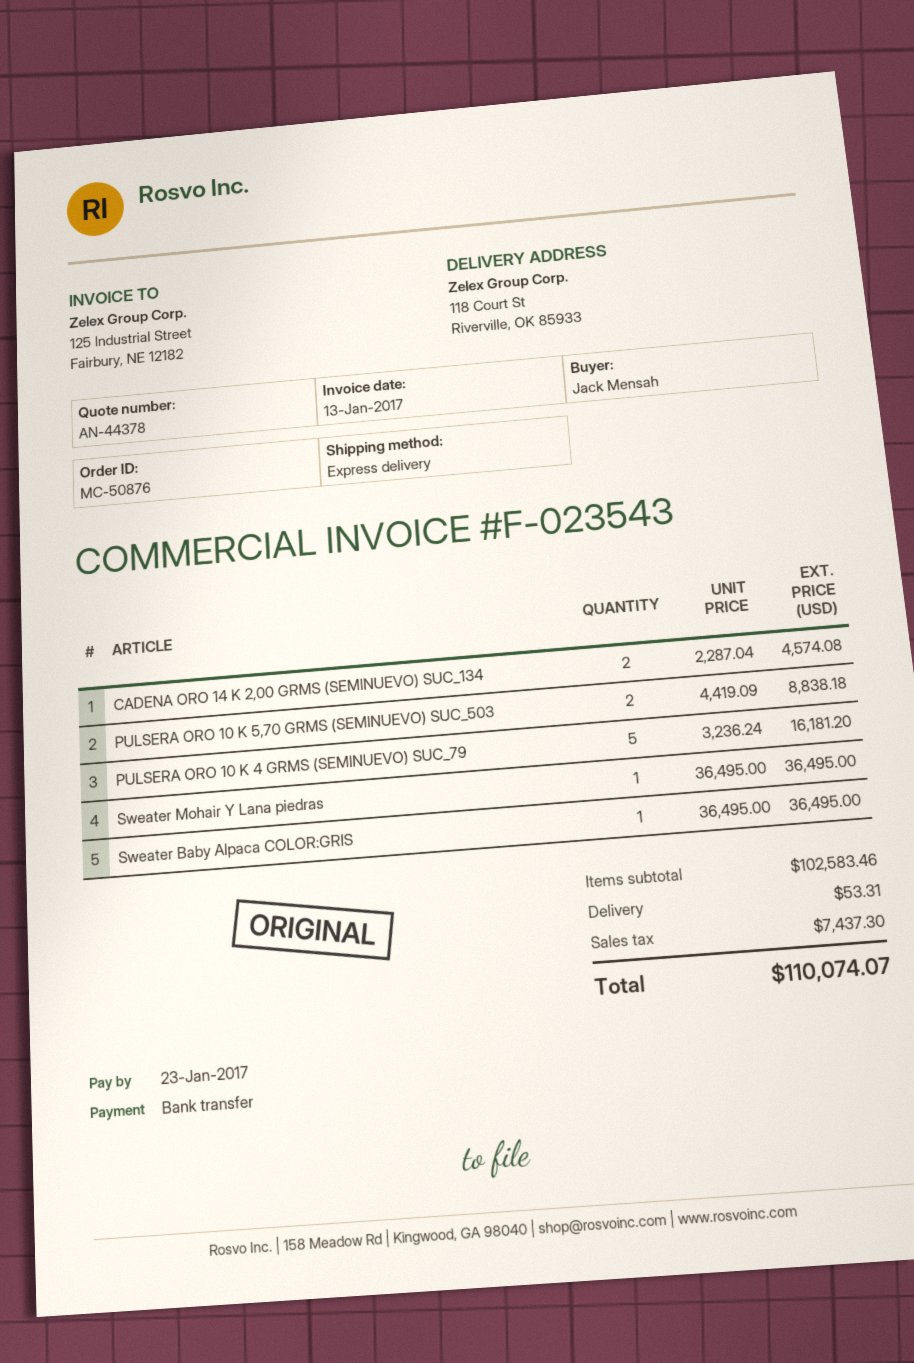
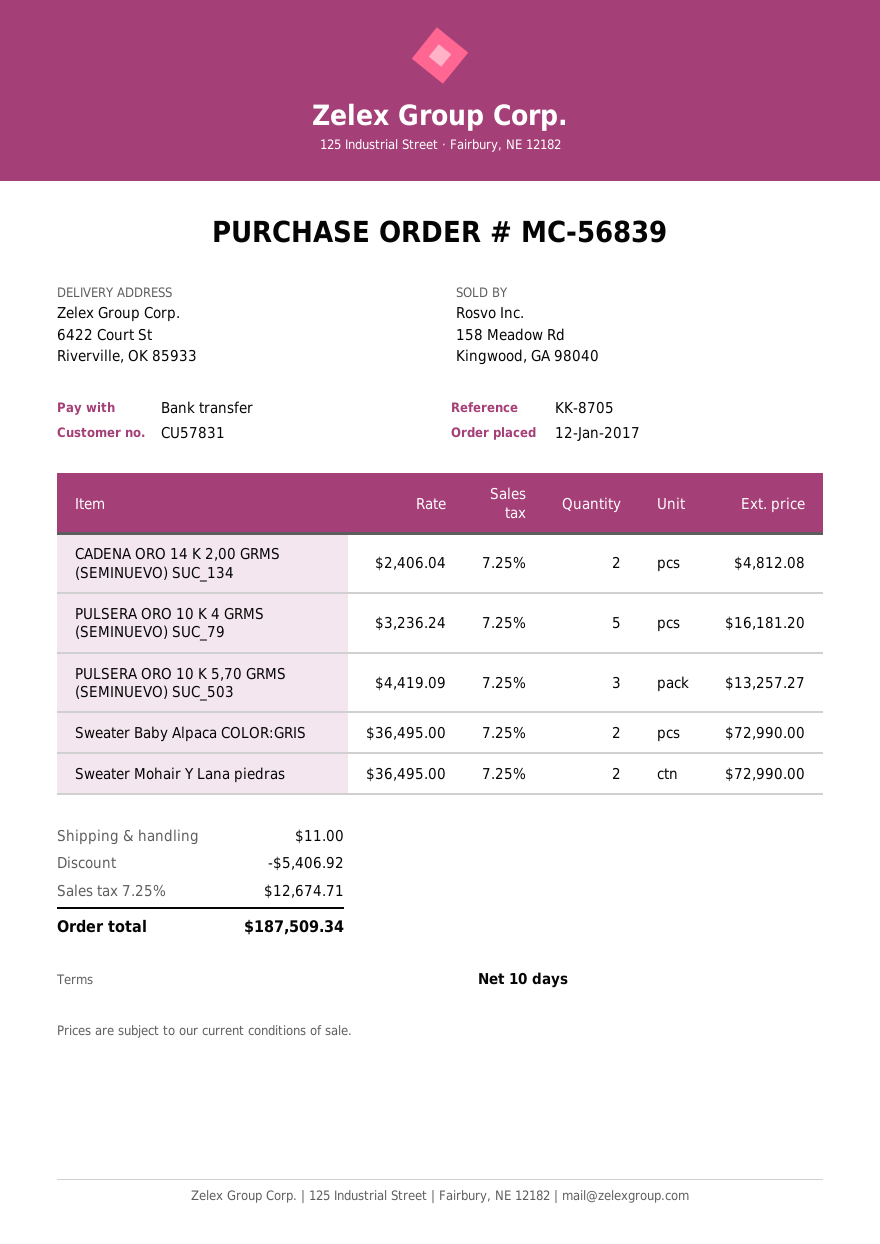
order number: MC-50876 -> MC-56839
ship to: 118 Court St, Riverville, OK 85933 -> 6422 Court St, Riverville, OK 85933
CADENA ORO 14 K 2,00 GRMS (SEMINUEVO) SUC_134: 2 x 2287.04 = 4574.08 -> 2 x 2406.04 = 4812.08
PULSERA ORO 10 K 5,70 GRMS (SEMINUEVO) SUC_503: 2 x 4419.09 = 8838.18 -> 3 x 4419.09 = 13257.27
Sweater Mohair Y Lana piedras: 1 x 36495.00 = 36495.00 -> 2 x 36495.00 = 72990.00
Sweater Baby Alpaca COLOR:GRIS: 1 x 36495.00 = 36495.00 -> 2 x 36495.00 = 72990.00
discount: none -> 5406.92
shipping: 53.31 -> 11.00
tax: 7437.30 -> 12674.71
total: 110074.07 -> 187509.34

